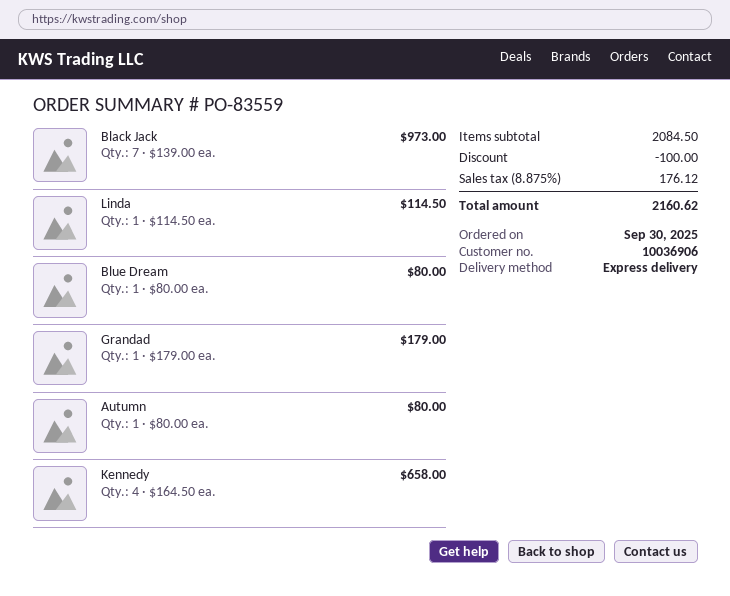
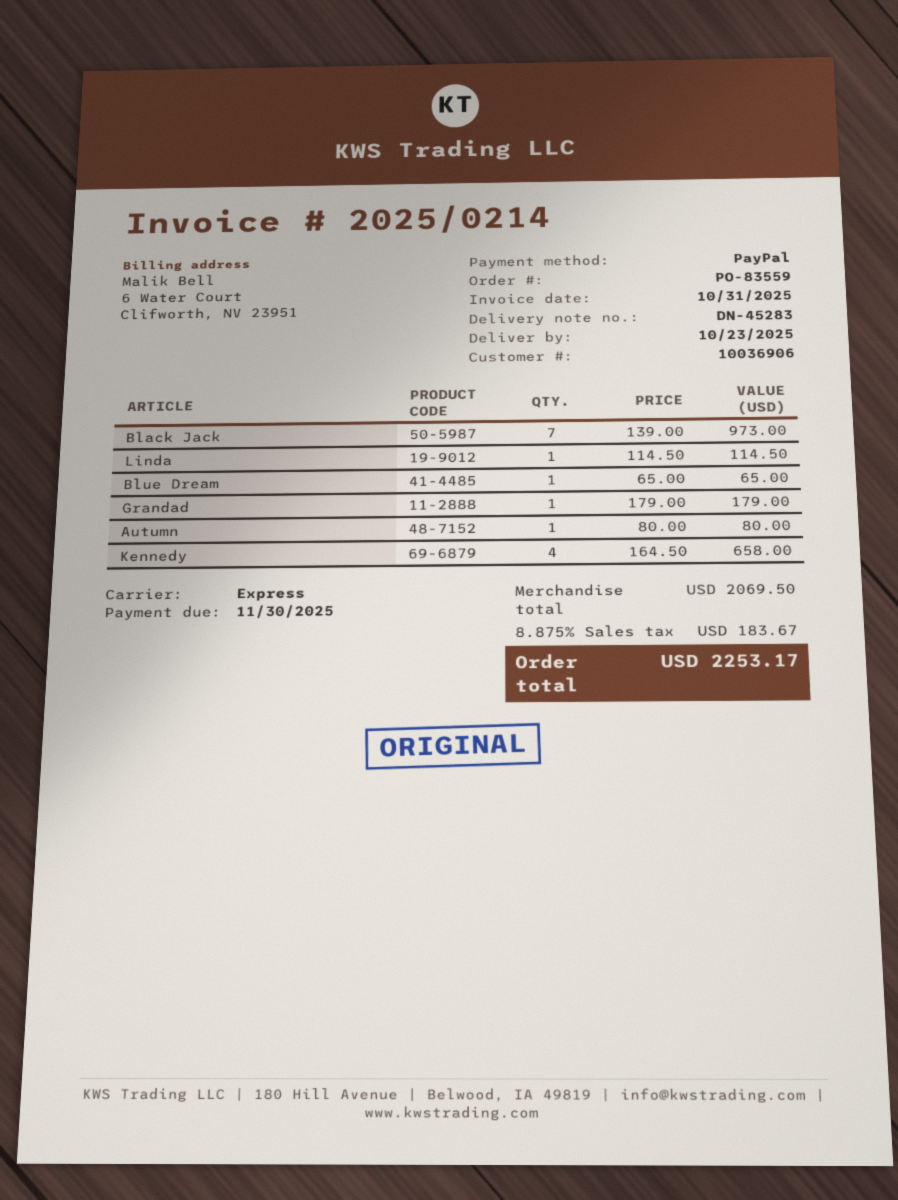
Blue Dream: 1 x 80.00 = 80.00 -> 1 x 65.00 = 65.00
subtotal: 2084.50 -> 2069.50
discount: 100.00 -> none
tax: 8.875% = 176.12 -> 8.875% = 183.67
total: 2160.62 -> 2253.17

